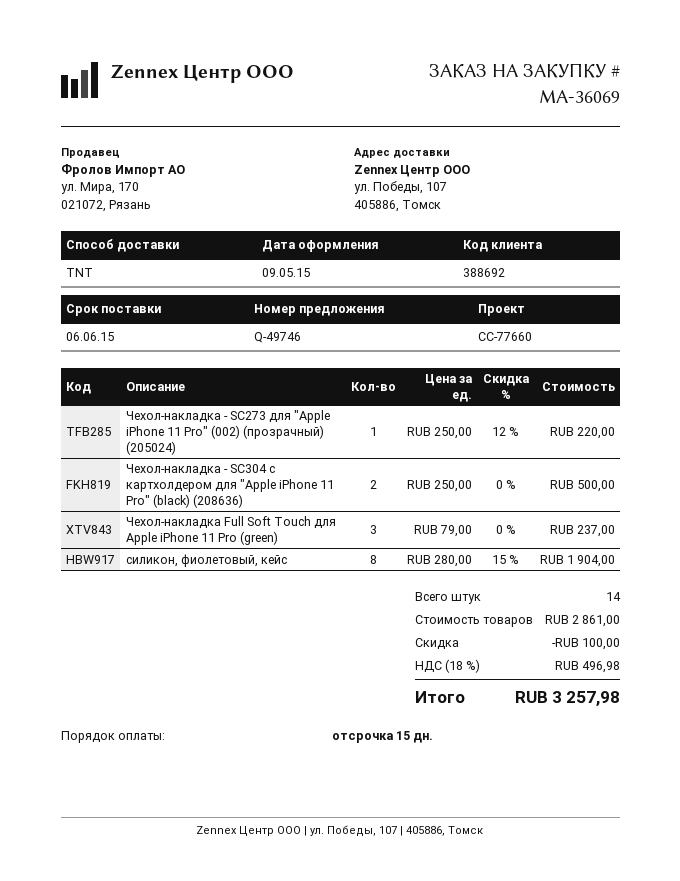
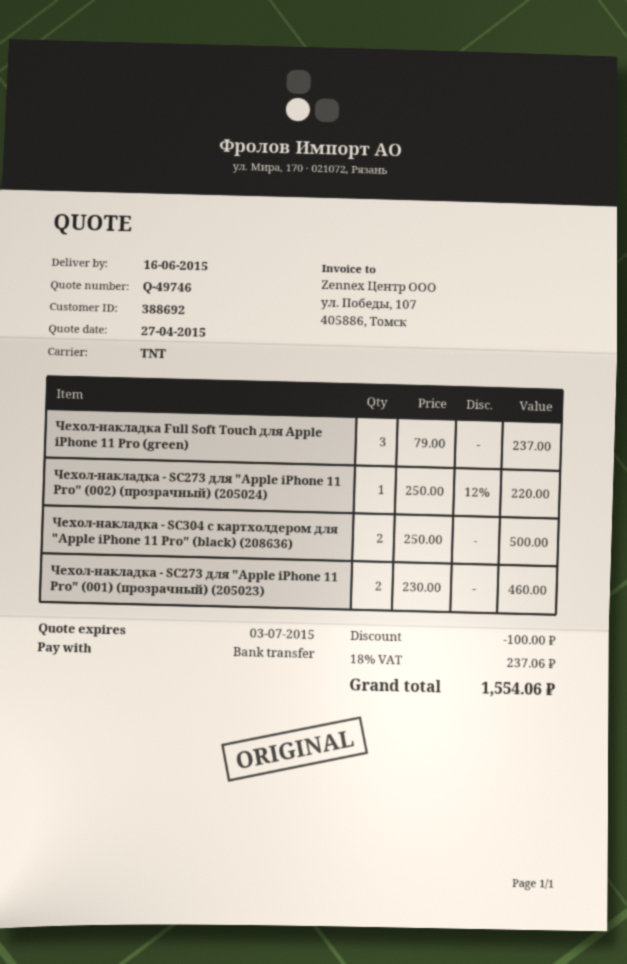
delivery date: 2015-06-06 -> 2015-06-16
силикон, фиолетовый, кейс: 8 x 280.00 - 15% = 1904.00 -> none
Чехол-накладка - SC273 для "Apple iPhone 11 Pro" (001) (прозрачный) (205023): none -> 2 x 230.00 = 460.00
tax: 18% = 496.98 -> 18% = 237.06
total: 3257.98 -> 1554.06

